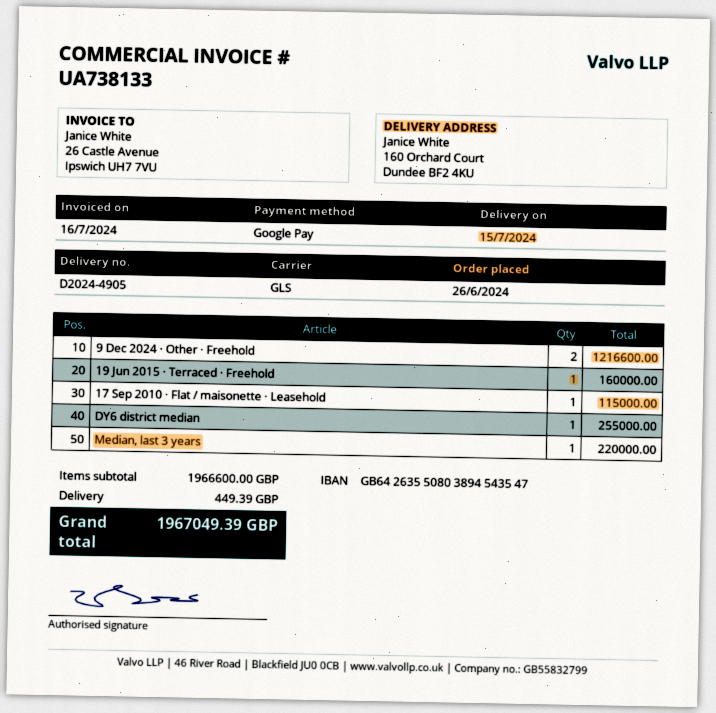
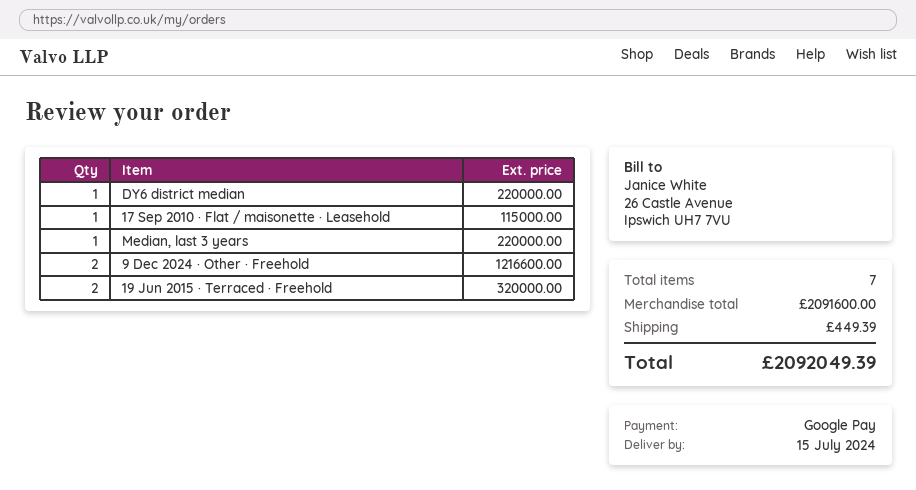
19 Jun 2015 · Terraced · Freehold: 1 for 160000.00 -> 2 for 320000.00
DY6 district median: 1 for 255000.00 -> 1 for 220000.00
subtotal: 1966600.00 -> 2091600.00
total: 1967049.39 -> 2092049.39

